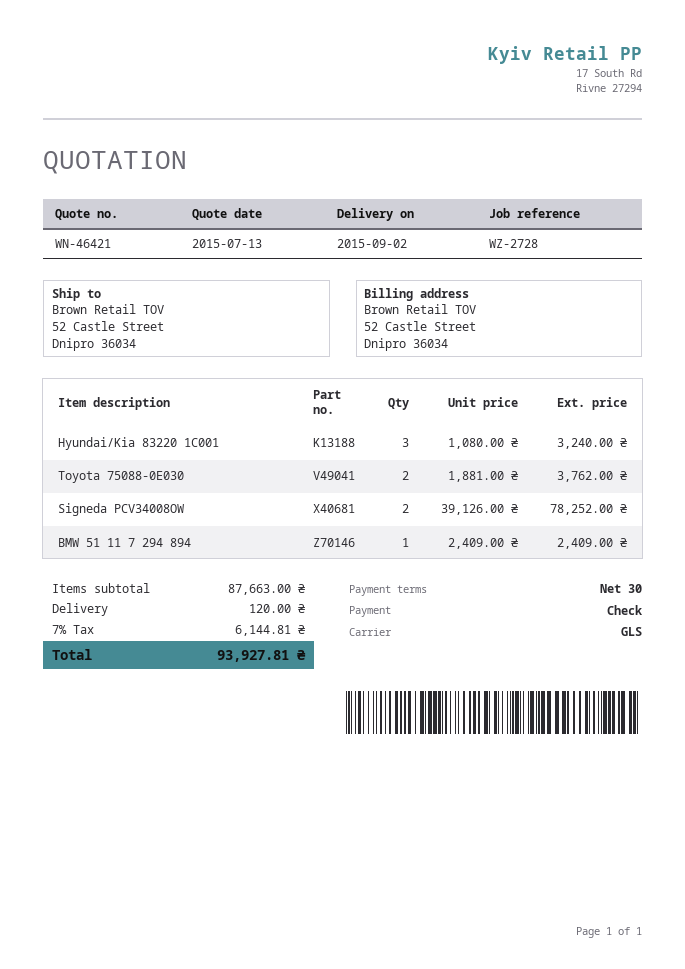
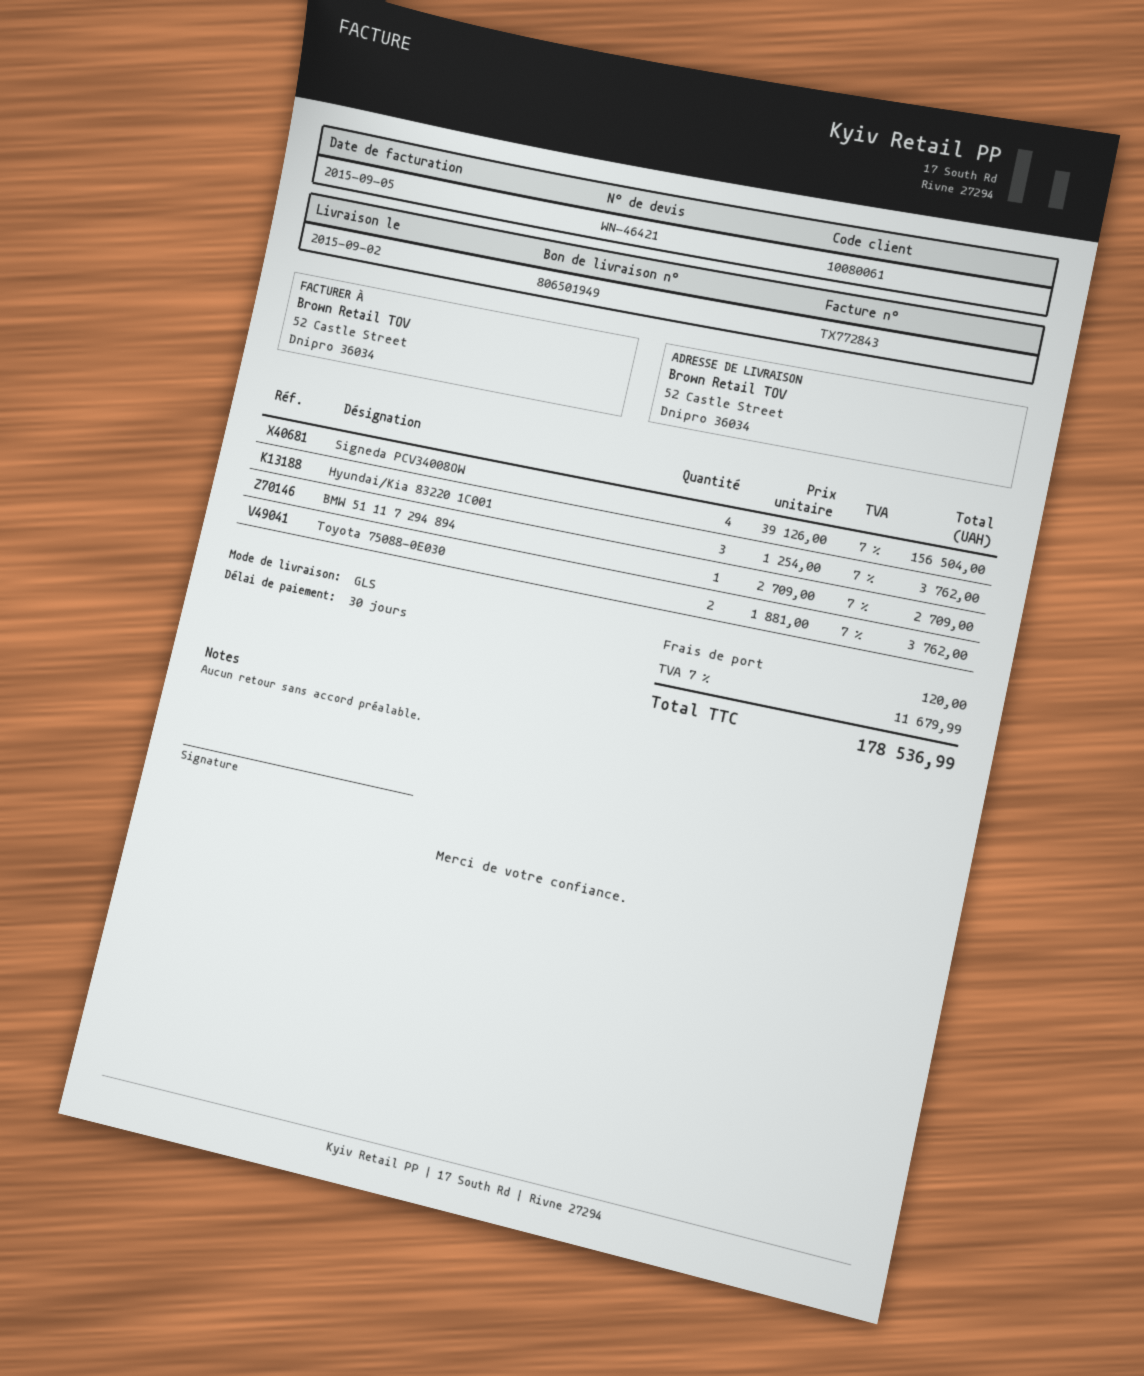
Hyundai/Kia 83220 1C001: 3 x 1080.00 = 3240.00 -> 3 x 1254.00 = 3762.00
Signeda PCV34008OW: 2 x 39126.00 = 78252.00 -> 4 x 39126.00 = 156504.00
BMW 51 11 7 294 894: 1 x 2409.00 = 2409.00 -> 1 x 2709.00 = 2709.00
tax: 7% = 6144.81 -> 7% = 11679.99
total: 93927.81 -> 178536.99

